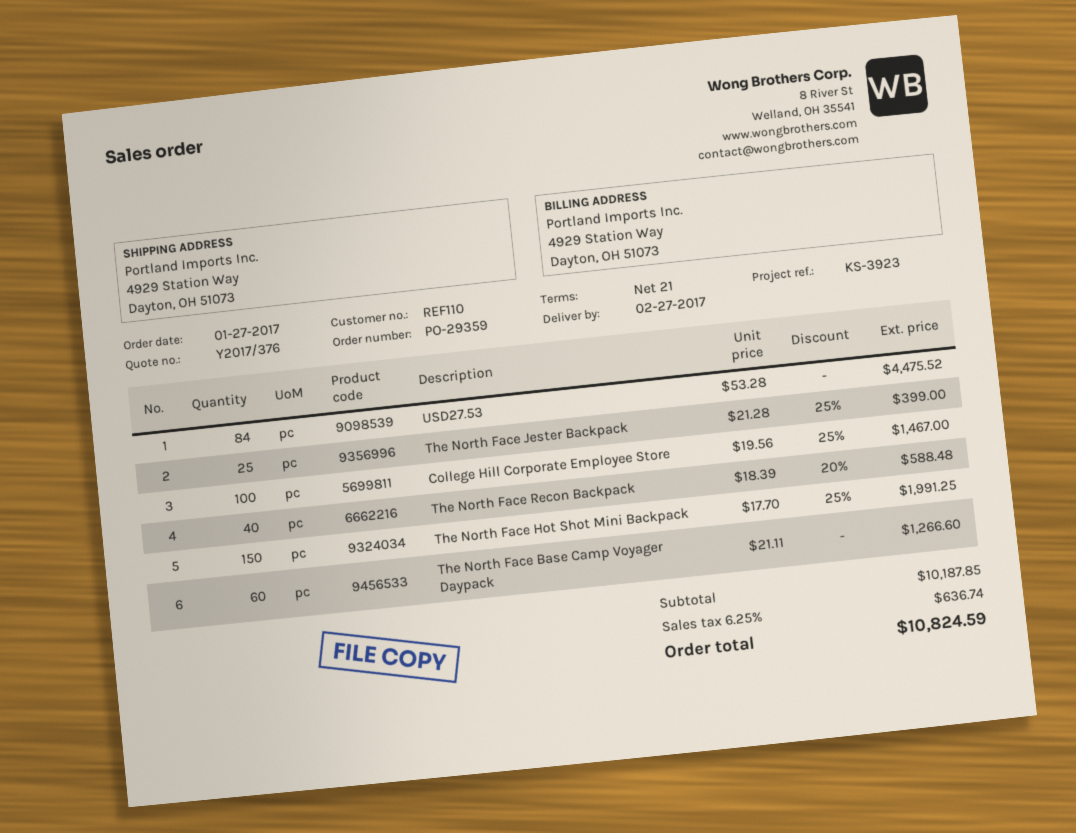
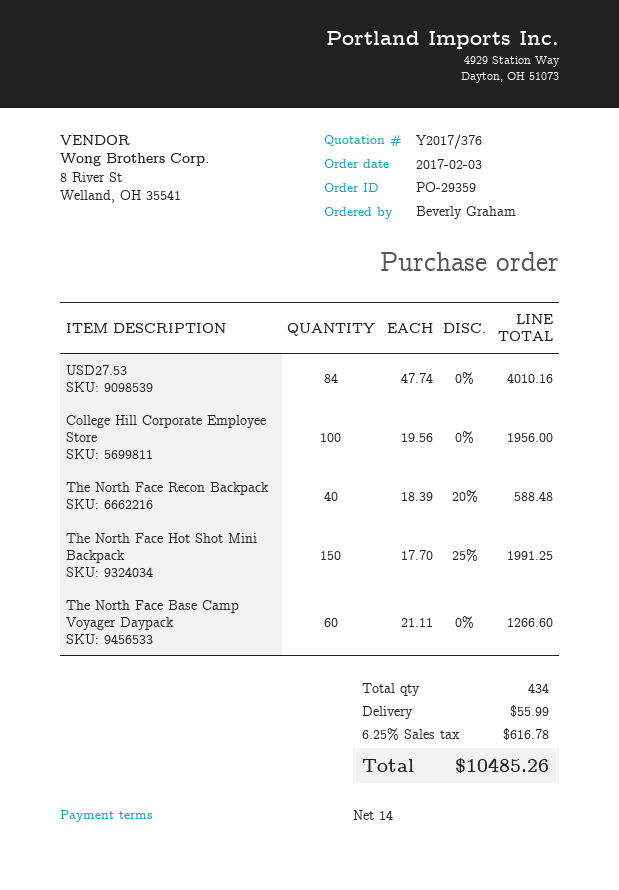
order date: 2017-01-27 -> 2017-02-03
payment terms: 21 days -> 14 days
USD27.53: 84 x 53.28 = 4475.52 -> 84 x 47.74 = 4010.16
The North Face Jester Backpack: 25 x 21.28 - 25% = 399.00 -> none
College Hill Corporate Employee Store: 100 x 19.56 - 25% = 1467.00 -> 100 x 19.56 = 1956.00
shipping: none -> 55.99
tax: 6.25% = 636.74 -> 6.25% = 616.78
total: 10824.59 -> 10485.26

